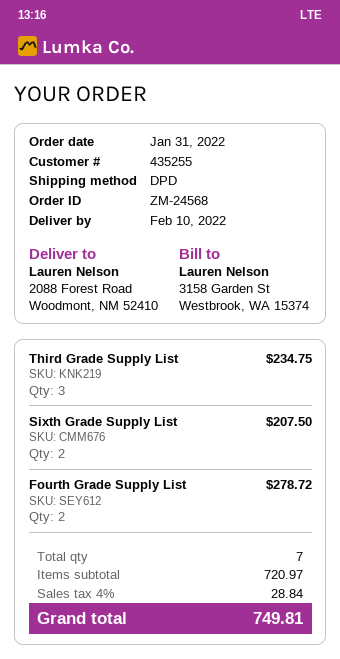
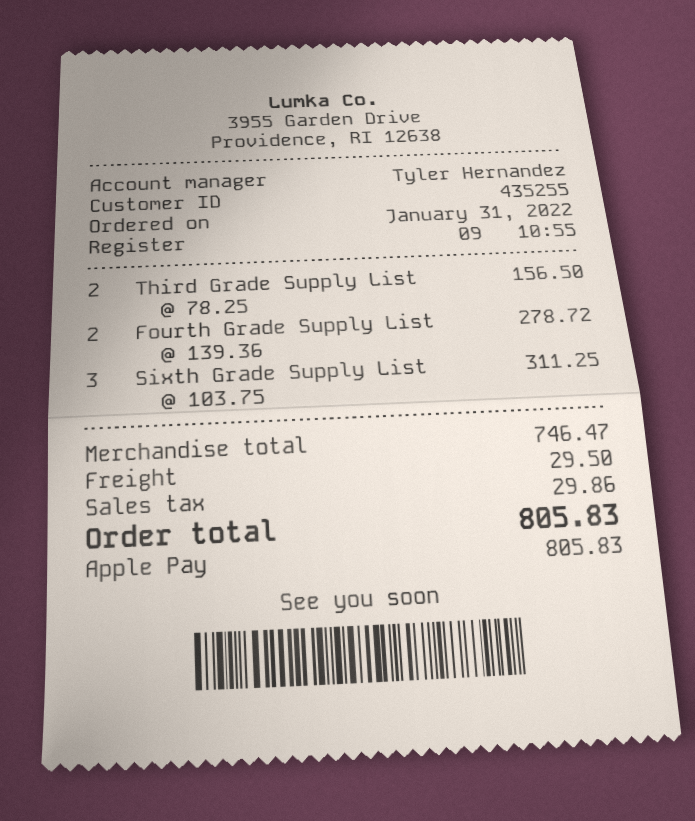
Third Grade Supply List: 3 for 234.75 -> 2 for 156.50
Sixth Grade Supply List: 2 for 207.50 -> 3 for 311.25
subtotal: 720.97 -> 746.47
shipping: none -> 29.50
tax: 28.84 -> 29.86
total: 749.81 -> 805.83

